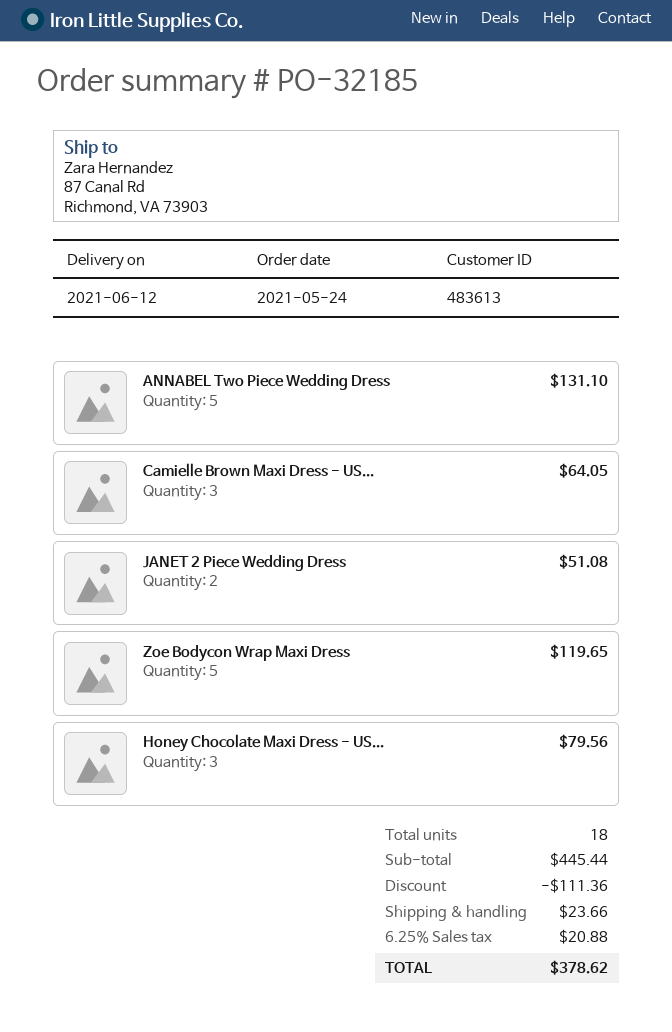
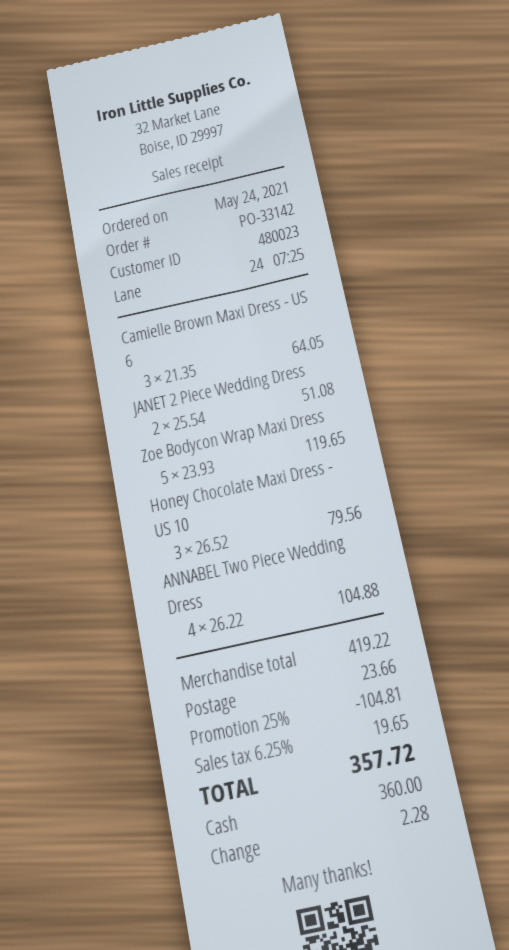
order number: PO-32185 -> PO-33142
customer number: 483613 -> 480023
ANNABEL Two Piece Wedding Dress: 5 for 131.10 -> 4 for 104.88
subtotal: 445.44 -> 419.22
discount: 111.36 -> 104.81
tax: 6.25% = 20.88 -> 6.25% = 19.65
total: 378.62 -> 357.72

